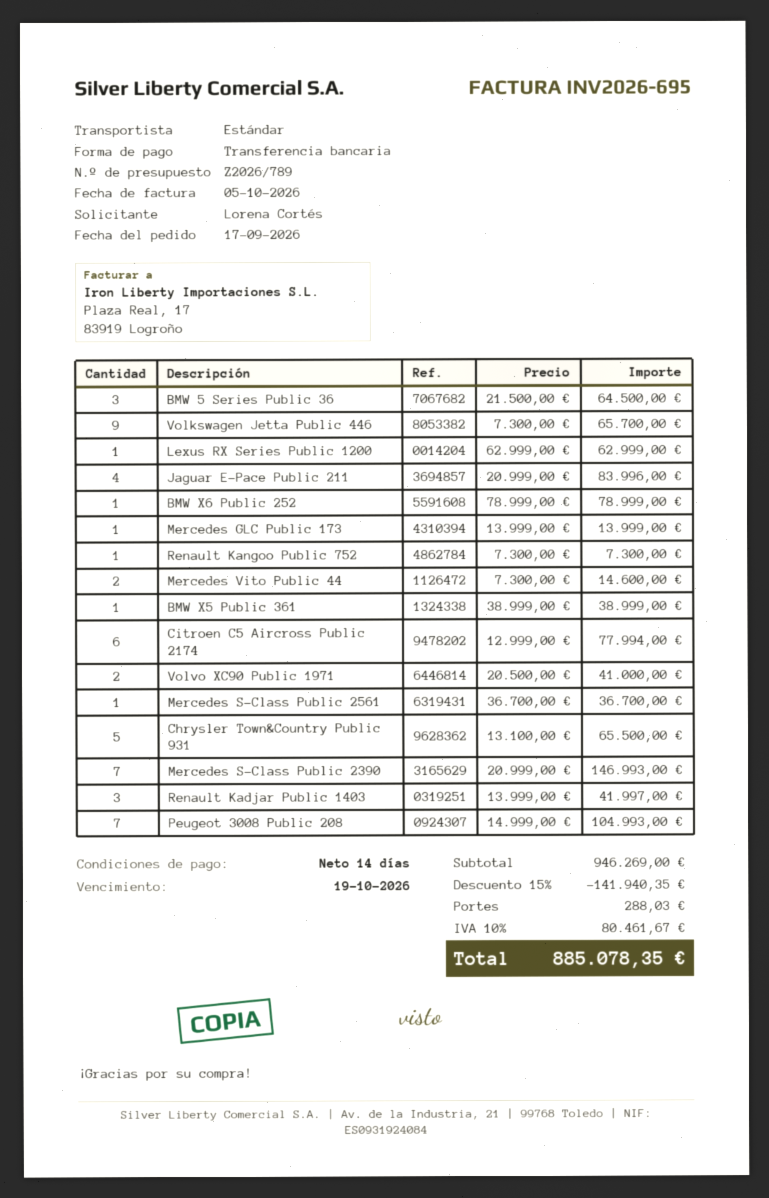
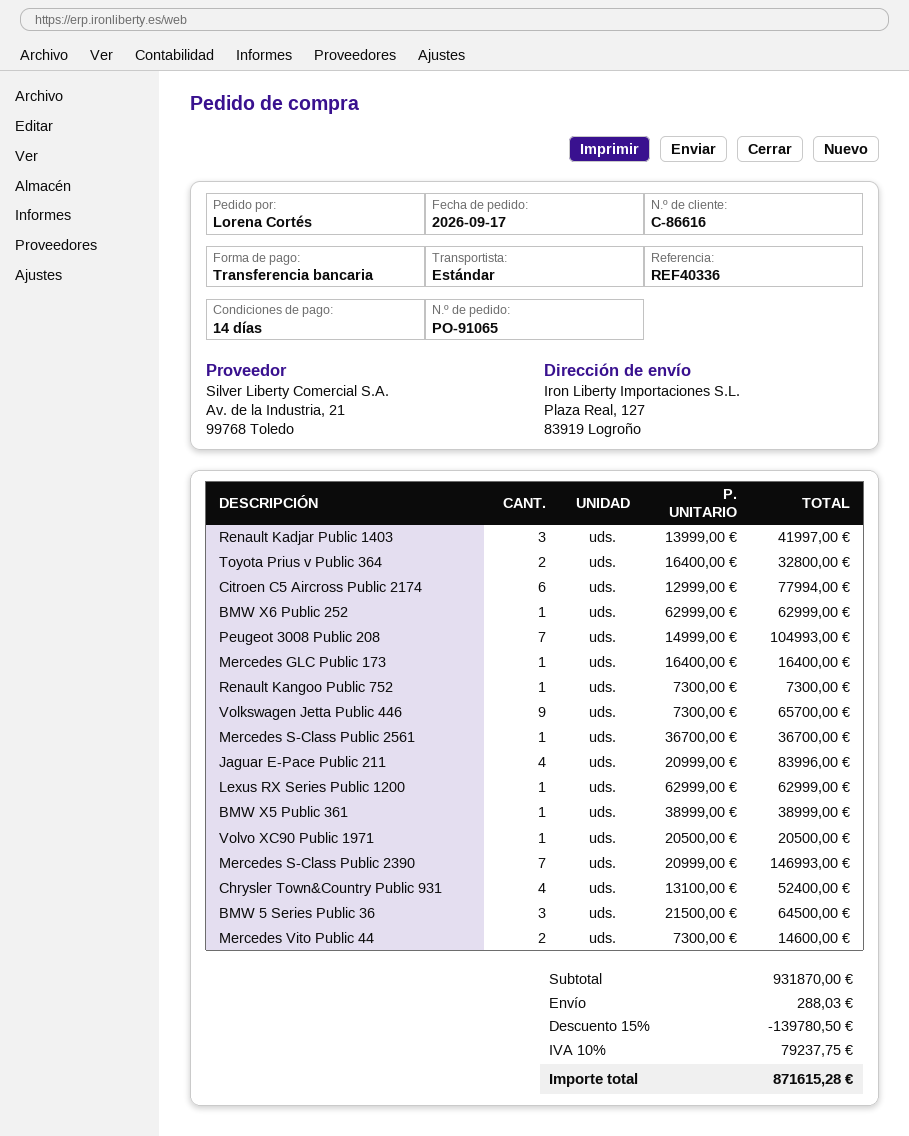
BMW X6 Public 252: 1 x 78999.00 = 78999.00 -> 1 x 62999.00 = 62999.00
Mercedes GLC Public 173: 1 x 13999.00 = 13999.00 -> 1 x 16400.00 = 16400.00
Volvo XC90 Public 1971: 2 x 20500.00 = 41000.00 -> 1 x 20500.00 = 20500.00
Chrysler Town&Country Public 931: 5 x 13100.00 = 65500.00 -> 4 x 13100.00 = 52400.00
Toyota Prius v Public 364: none -> 2 x 16400.00 = 32800.00
subtotal: 946269.00 -> 931870.00
discount: 15% = 141940.35 -> 15% = 139780.50
tax: 10% = 80461.67 -> 10% = 79237.75
total: 885078.35 -> 871615.28

